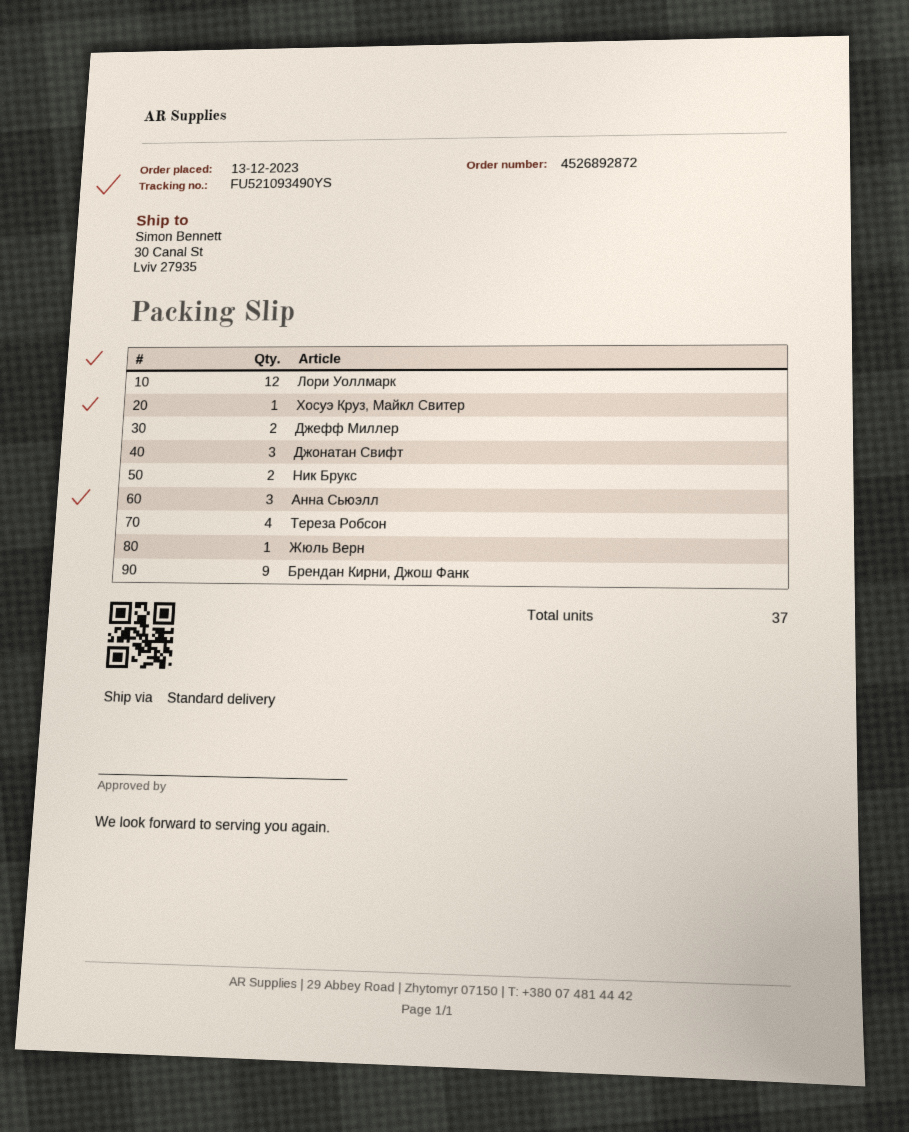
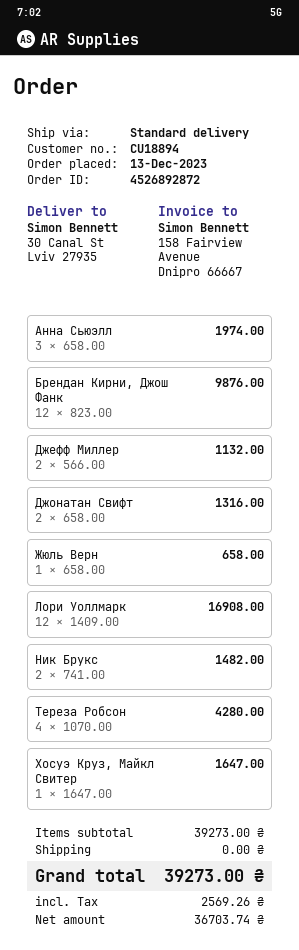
Джонатан Свифт: 3 -> 2
Брендан Кирни, Джош Фанк: 9 -> 12

